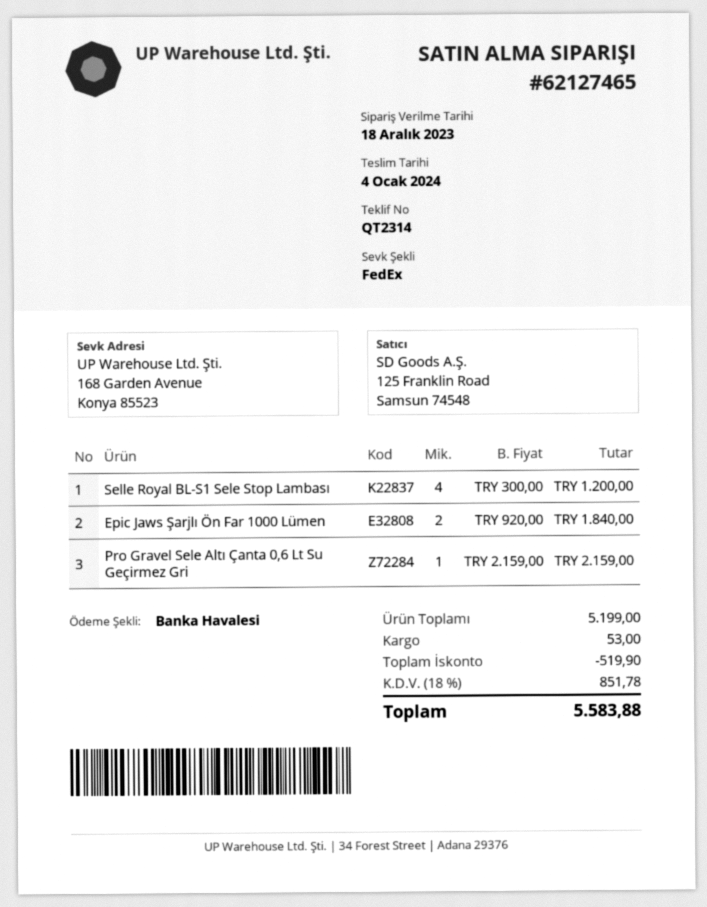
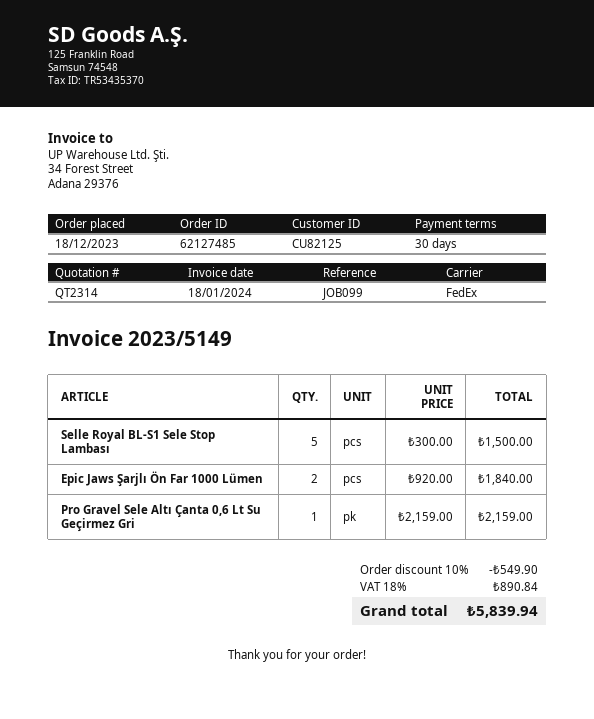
order number: 62127465 -> 62127485
Selle Royal BL-S1 Sele Stop Lambası: 4 x 300.00 = 1200.00 -> 5 x 300.00 = 1500.00
discount: 519.90 -> 549.90
shipping: 53.00 -> none
tax: 18% = 851.78 -> 18% = 890.84
total: 5583.88 -> 5839.94

